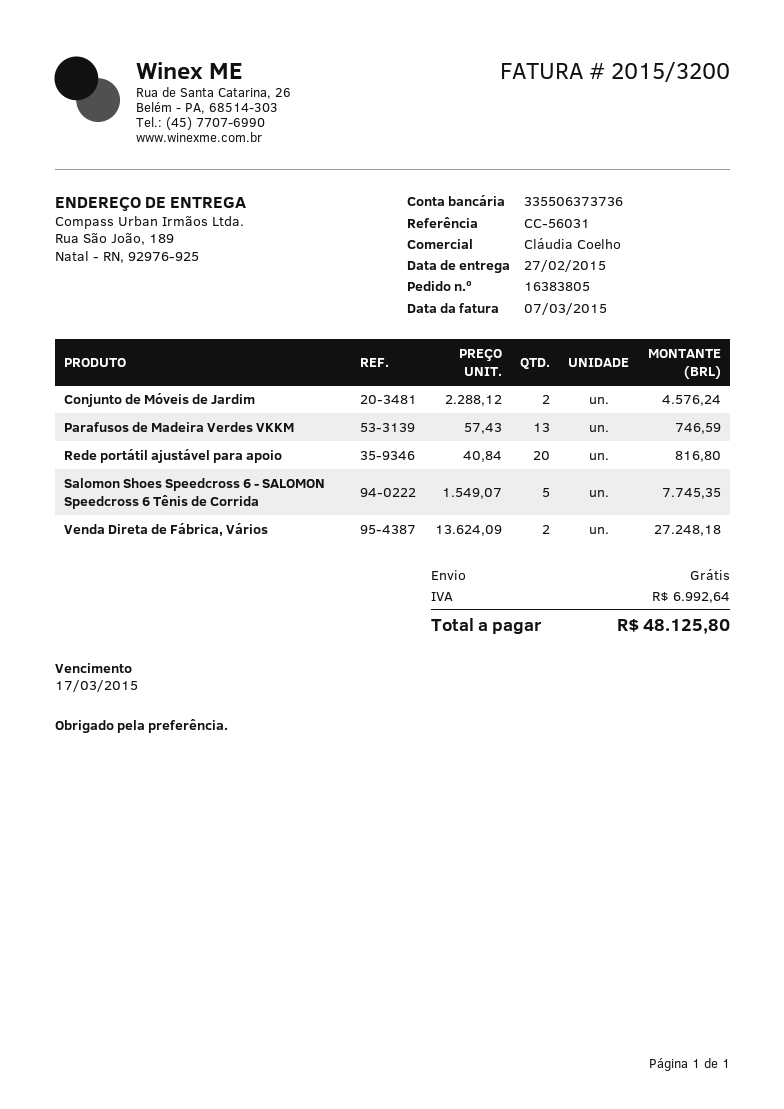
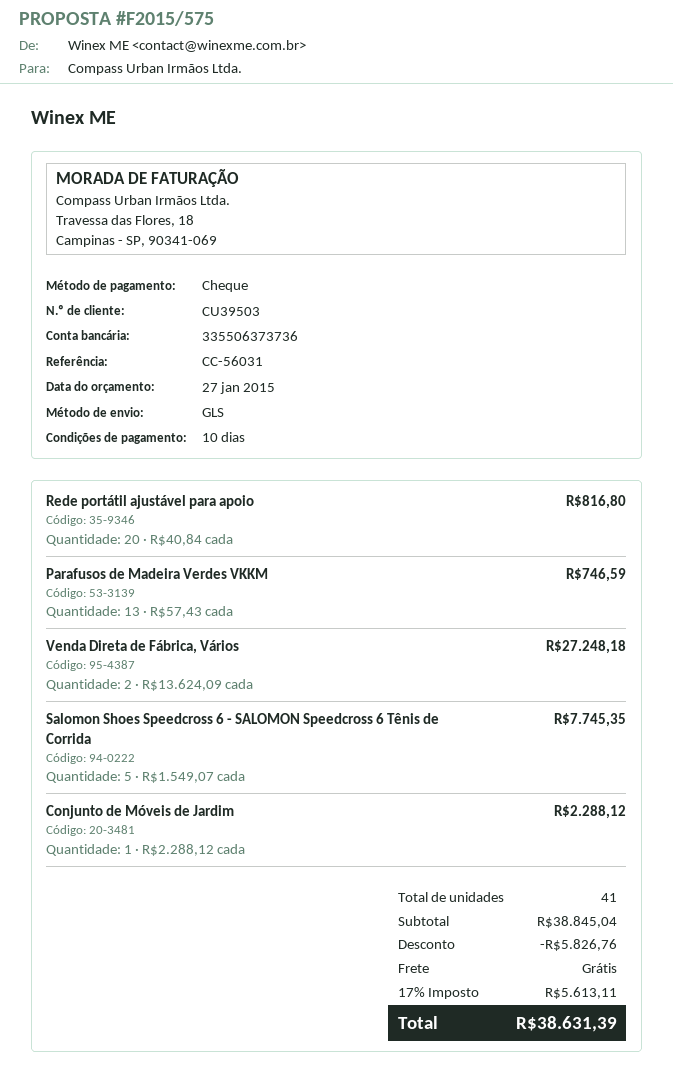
Conjunto de Móveis de Jardim: 2 x 2288.12 = 4576.24 -> 1 x 2288.12 = 2288.12
discount: none -> 5826.76
tax: 6992.64 -> 5613.11
total: 48125.80 -> 38631.39

